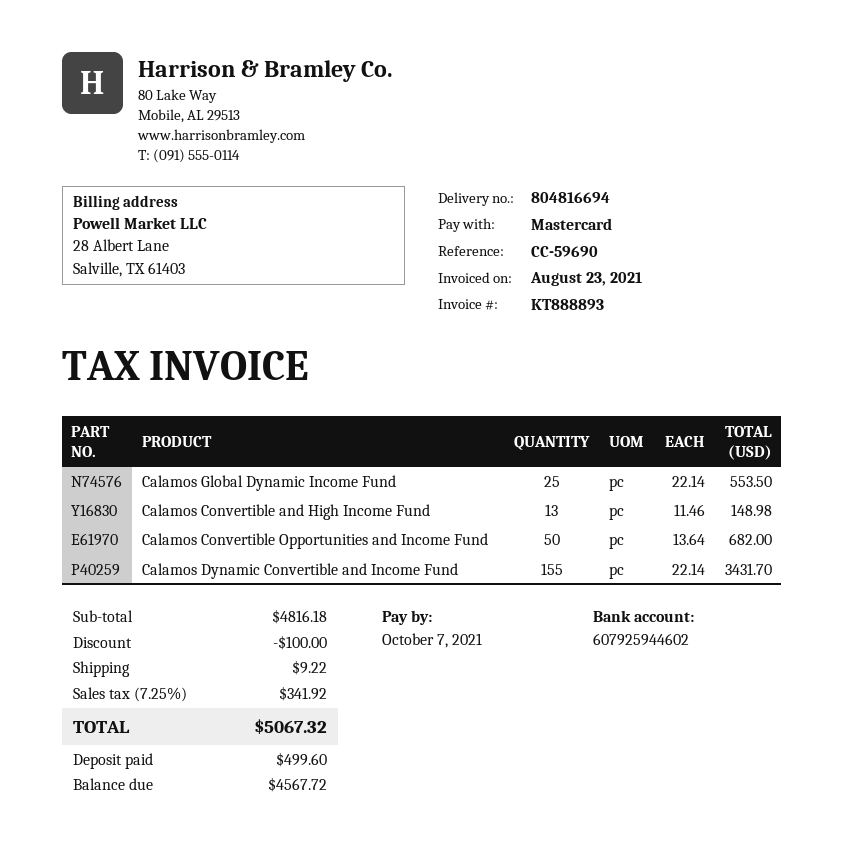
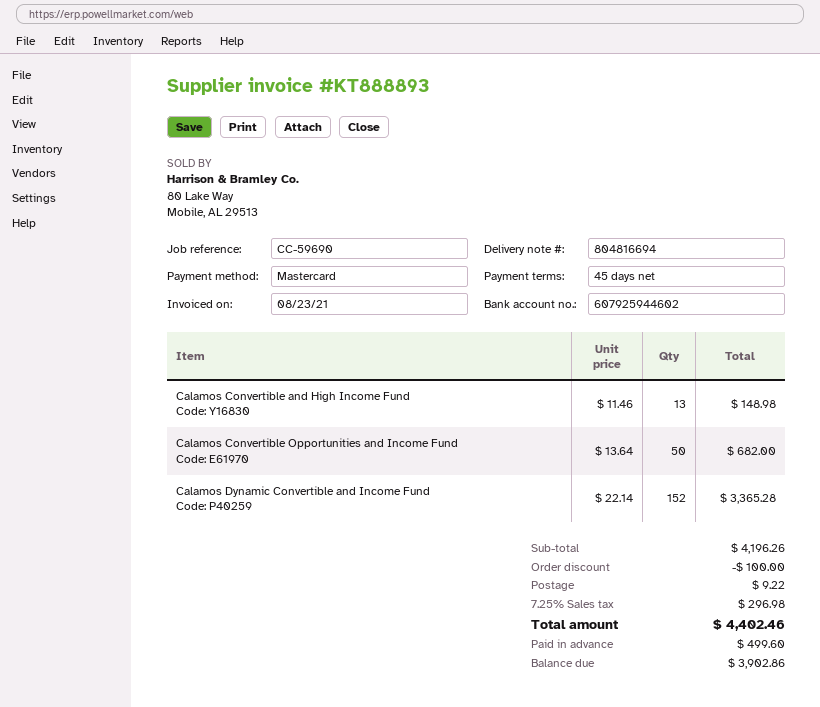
Calamos Global Dynamic Income Fund: 25 x 22.14 = 553.50 -> none
Calamos Dynamic Convertible and Income Fund: 155 x 22.14 = 3431.70 -> 152 x 22.14 = 3365.28
subtotal: 4816.18 -> 4196.26
tax: 7.25% = 341.92 -> 7.25% = 296.98
total: 5067.32 -> 4402.46
balance: 4567.72 -> 3902.86

